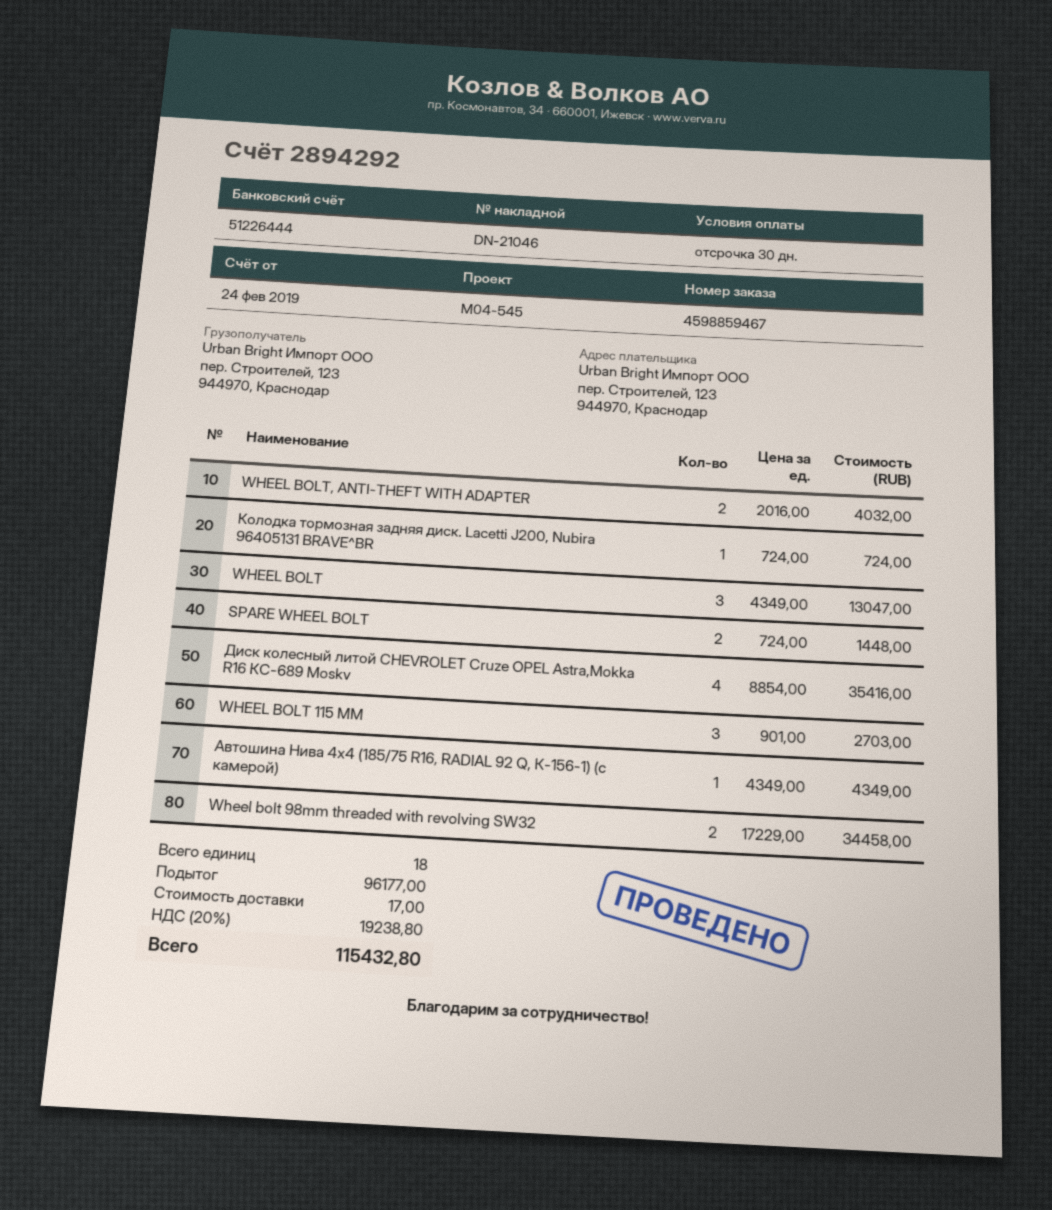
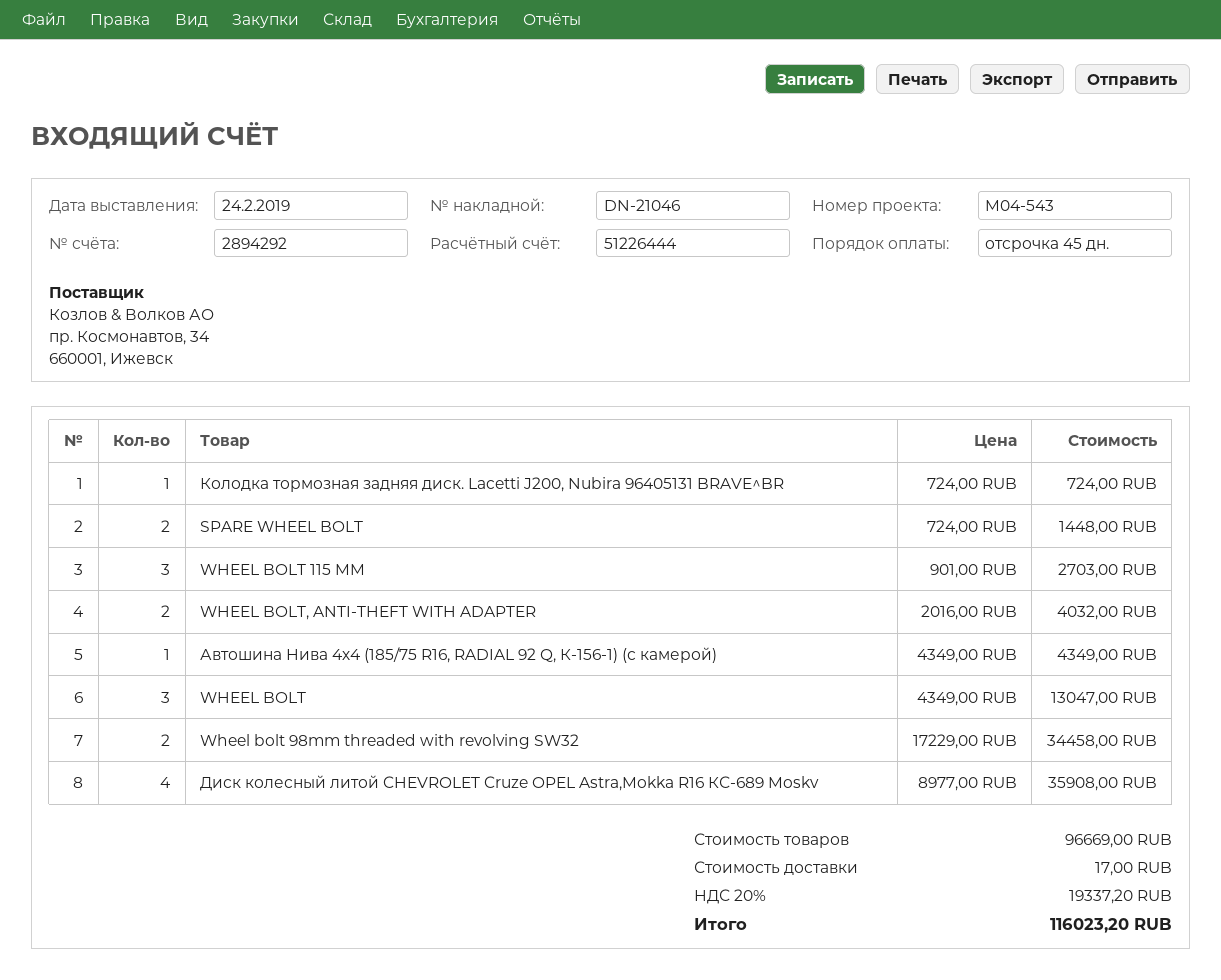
payment terms: 30 days -> 45 days
reference: M04-545 -> M04-543
Диск колесный литой CHEVROLET Cruze OPEL Astra,Mokka R16 КС-689 Moskv: 4 x 8854.00 = 35416.00 -> 4 x 8977.00 = 35908.00
subtotal: 96177.00 -> 96669.00
tax: 20% = 19238.80 -> 20% = 19337.20
total: 115432.80 -> 116023.20

